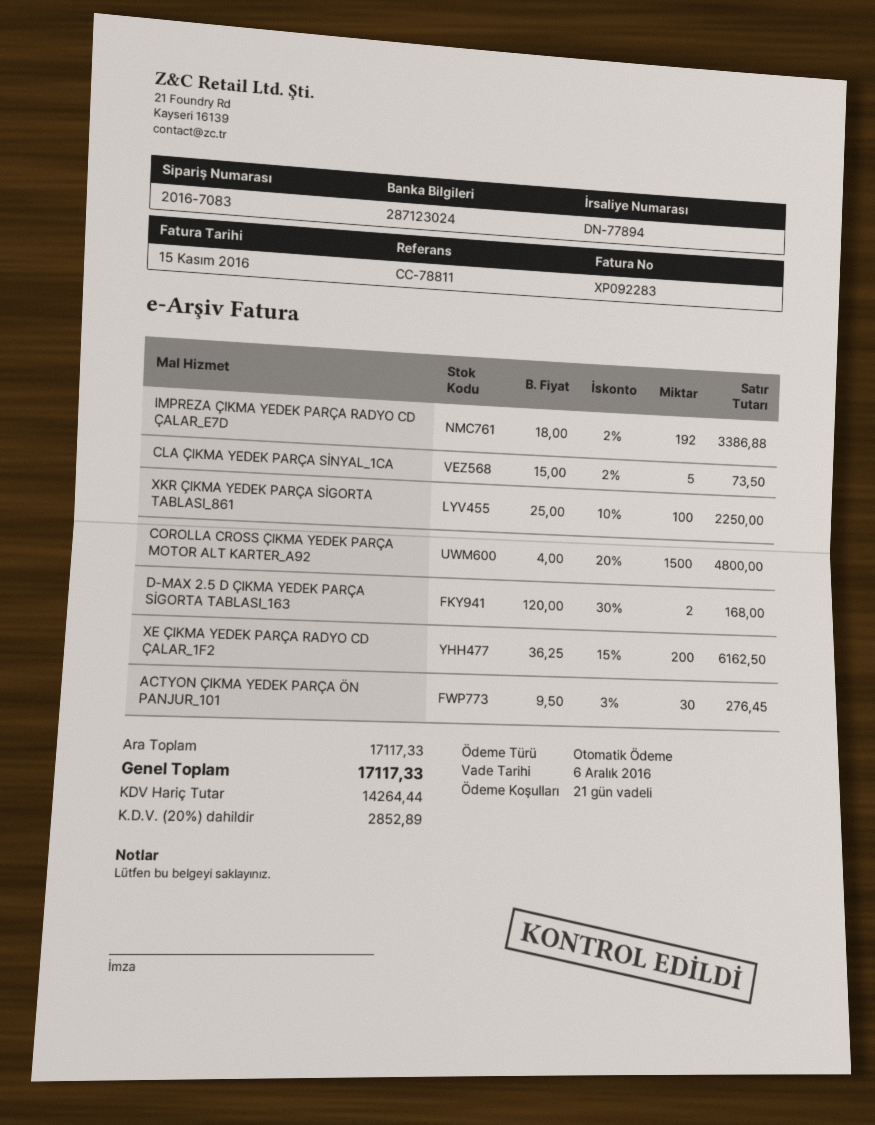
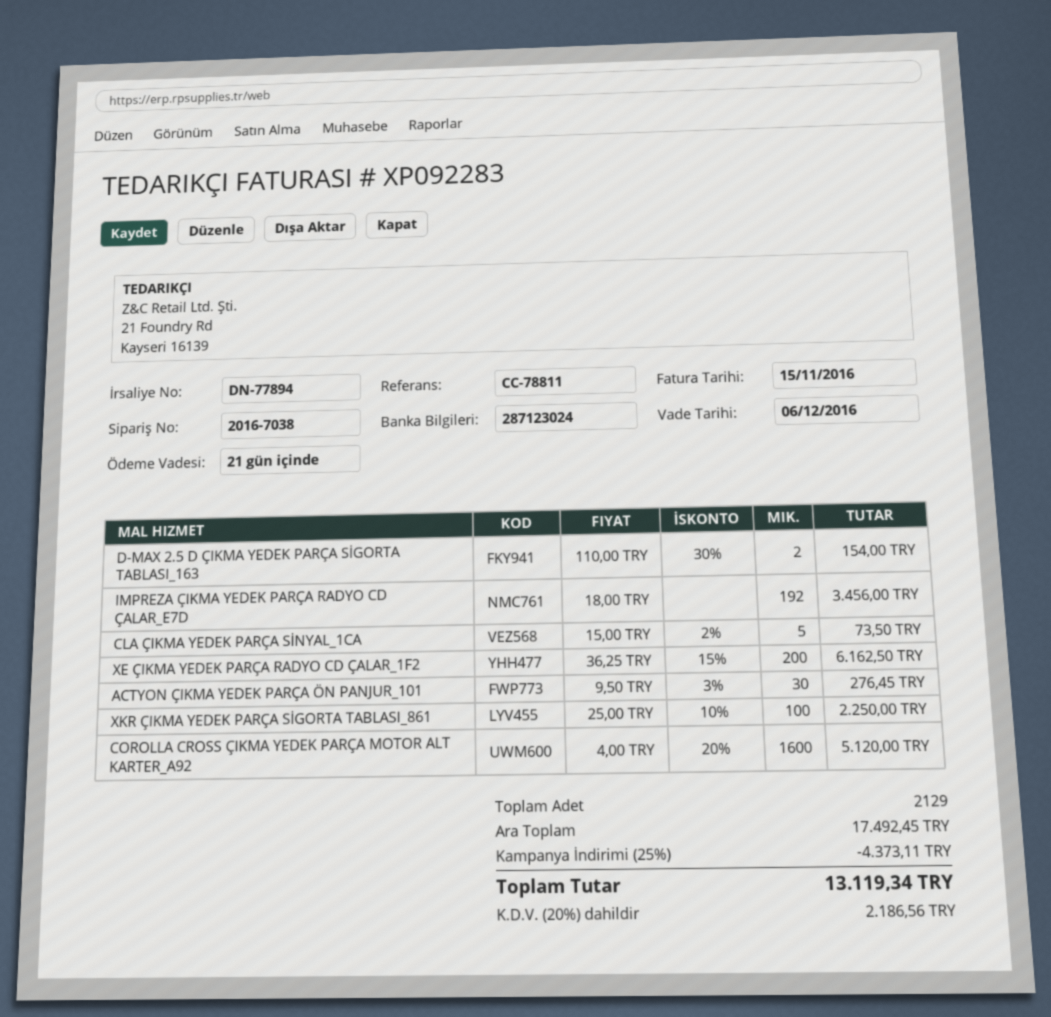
order number: 2016-7083 -> 2016-7038
IMPREZA ÇIKMA YEDEK PARÇA RADYO CD ÇALAR_E7D: 192 x 18.00 - 2% = 3386.88 -> 192 x 18.00 = 3456.00
COROLLA CROSS ÇIKMA YEDEK PARÇA MOTOR ALT KARTER_A92: 1500 x 4.00 - 20% = 4800.00 -> 1600 x 4.00 - 20% = 5120.00
D-MAX 2.5 D ÇIKMA YEDEK PARÇA SİGORTA TABLASI_163: 2 x 120.00 - 30% = 168.00 -> 2 x 110.00 - 30% = 154.00
subtotal: 17117.33 -> 17492.45
discount: none -> 25% = 4373.11
tax: 20% = 2852.89 -> 20% = 2186.56
total: 17117.33 -> 13119.34

